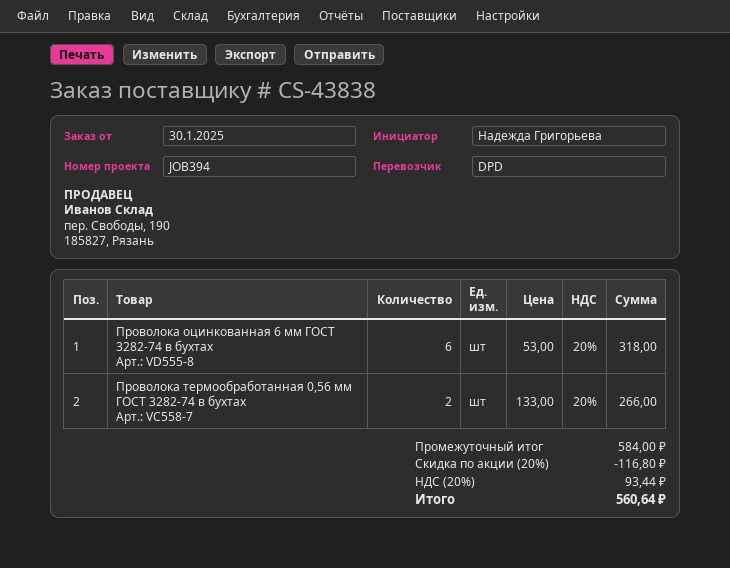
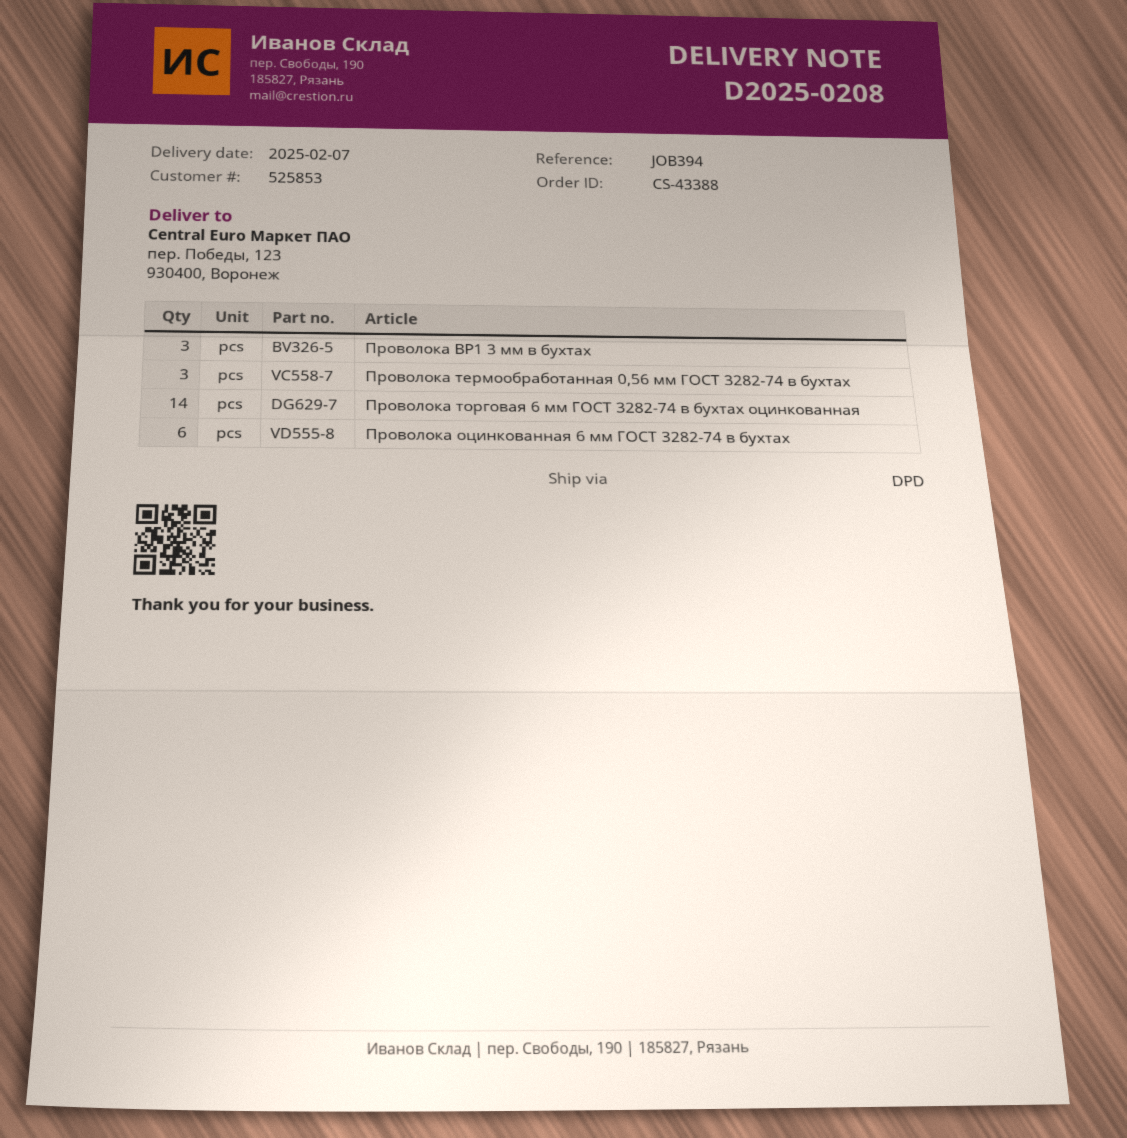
order number: CS-43838 -> CS-43388
Проволока термообработанная 0,56 мм ГОСТ 3282-74 в бухтах: 2 -> 3
Проволока ВР1 3 мм в бухтах: none -> 3
Проволока торговая 6 мм ГОСТ 3282-74 в бухтах оцинкованная: none -> 14

